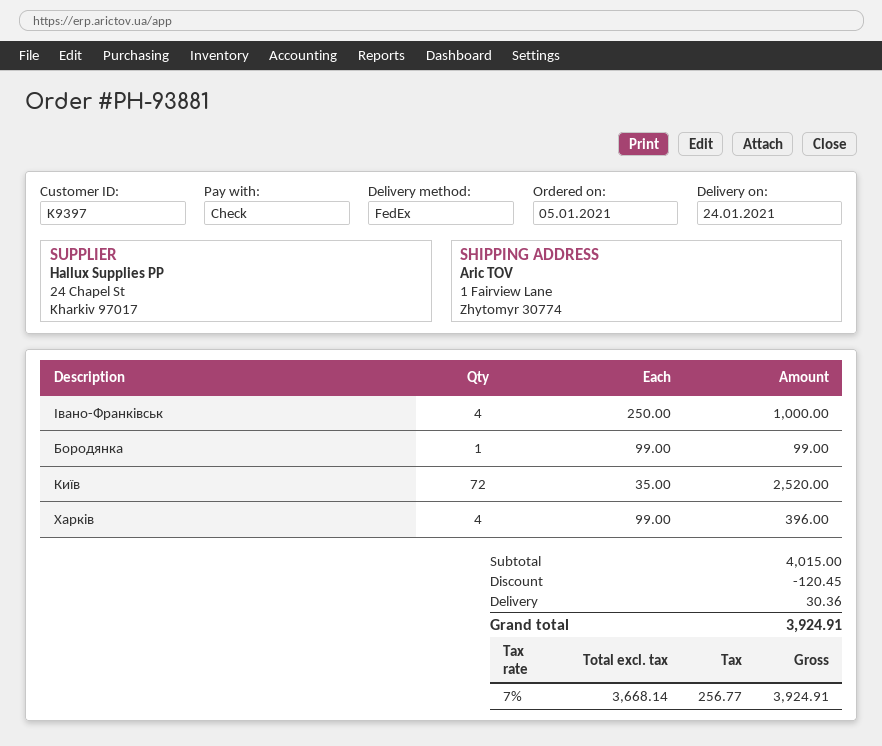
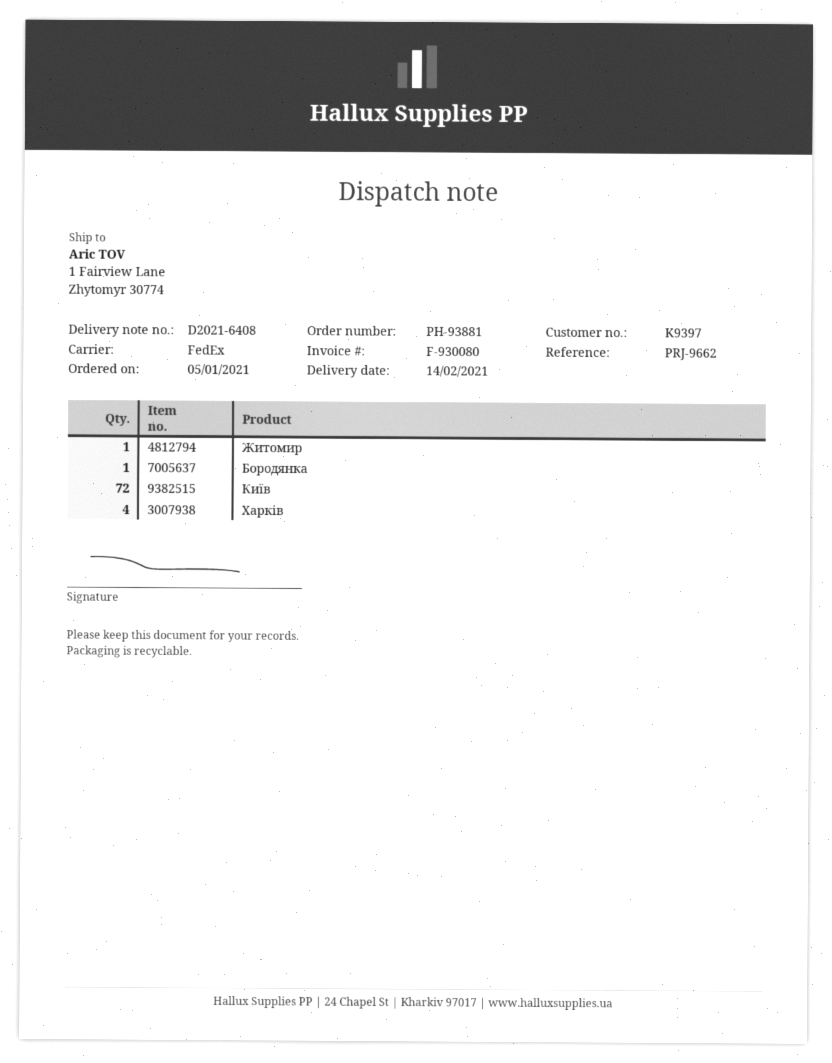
delivery date: 2021-01-24 -> 2021-02-14
Івано-Франківськ: 4 -> none
Житомир: none -> 1

